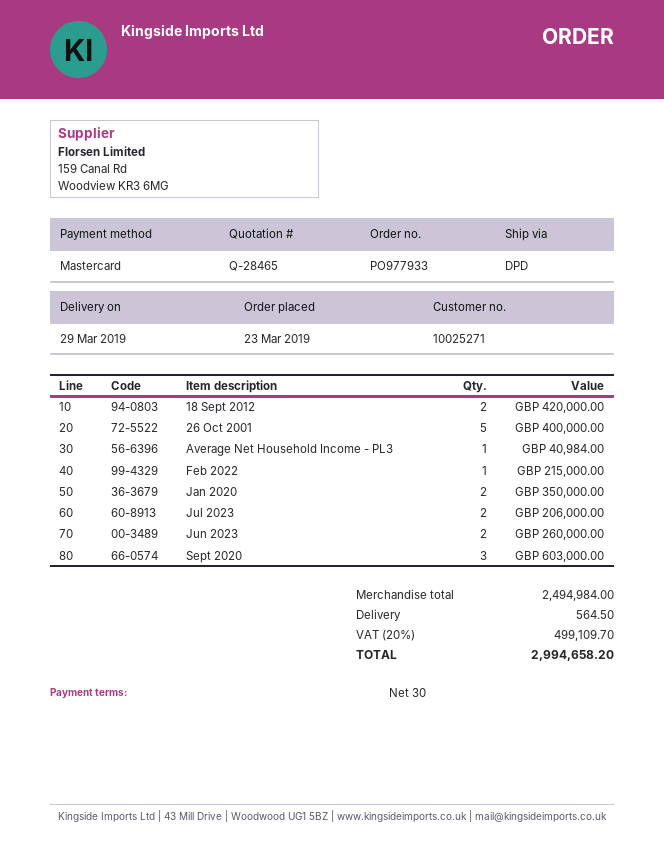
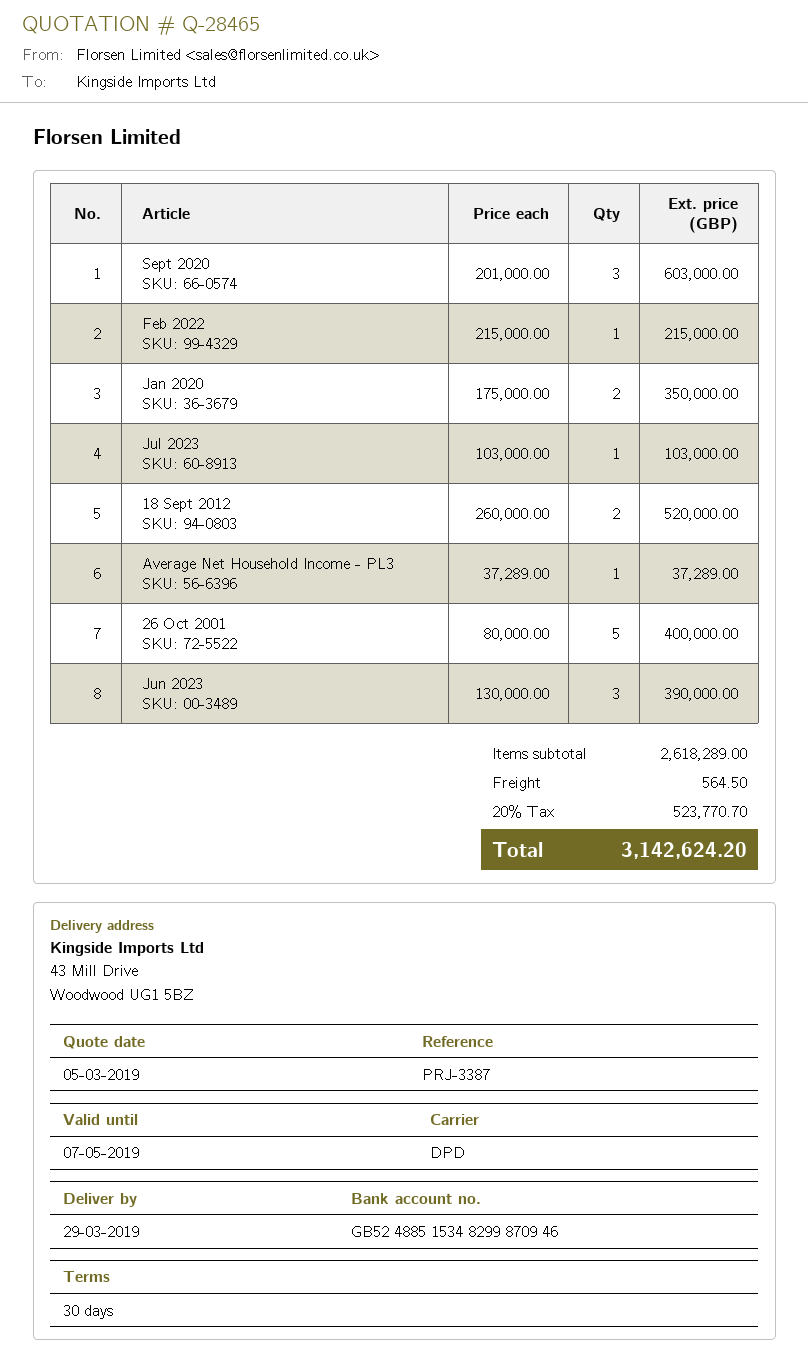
18 Sept 2012: 2 for 420000.00 -> 2 for 520000.00
Average Net Household Income - PL3: 1 for 40984.00 -> 1 for 37289.00
Jul 2023: 2 for 206000.00 -> 1 for 103000.00
Jun 2023: 2 for 260000.00 -> 3 for 390000.00
subtotal: 2494984.00 -> 2618289.00
tax: 20% = 499109.70 -> 20% = 523770.70
total: 2994658.20 -> 3142624.20

